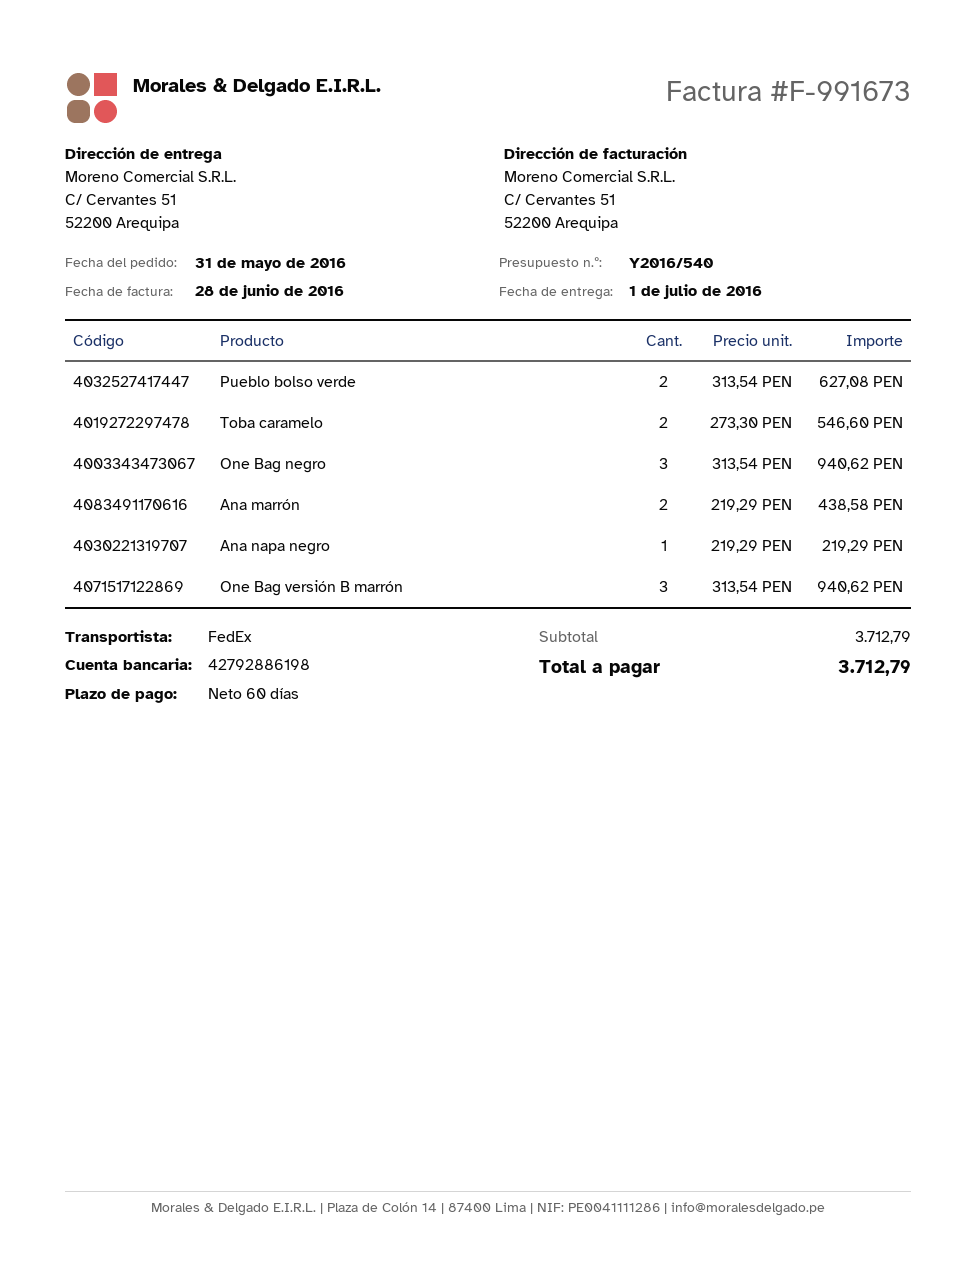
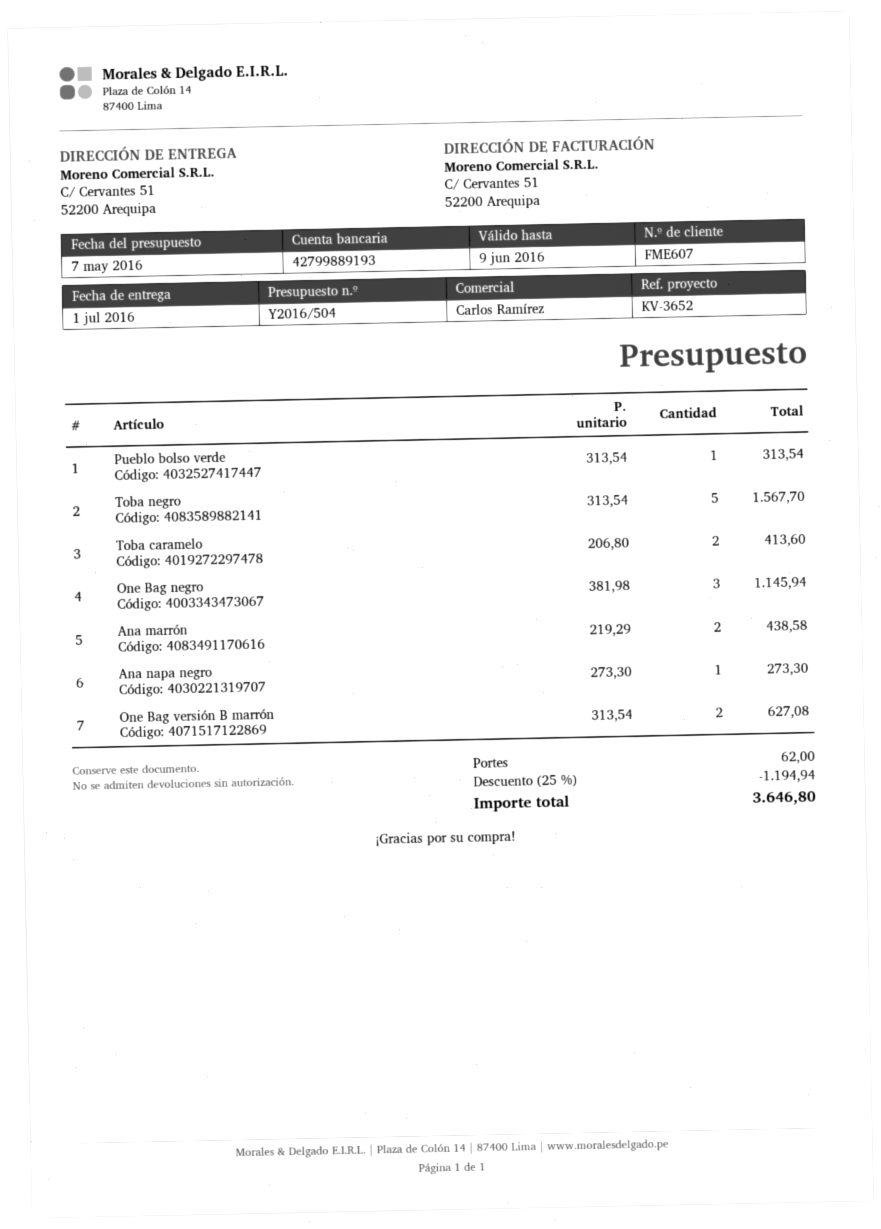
quote number: Y2016/540 -> Y2016/504
bank account: 42792886198 -> 42799889193
Pueblo bolso verde: 2 x 313.54 = 627.08 -> 1 x 313.54 = 313.54
Toba caramelo: 2 x 273.30 = 546.60 -> 2 x 206.80 = 413.60
One Bag negro: 3 x 313.54 = 940.62 -> 3 x 381.98 = 1145.94
Ana napa negro: 1 x 219.29 = 219.29 -> 1 x 273.30 = 273.30
One Bag versión B marrón: 3 x 313.54 = 940.62 -> 2 x 313.54 = 627.08
Toba negro: none -> 5 x 313.54 = 1567.70
discount: none -> 25% = 1194.94
shipping: none -> 62.00
total: 3712.79 -> 3646.80

